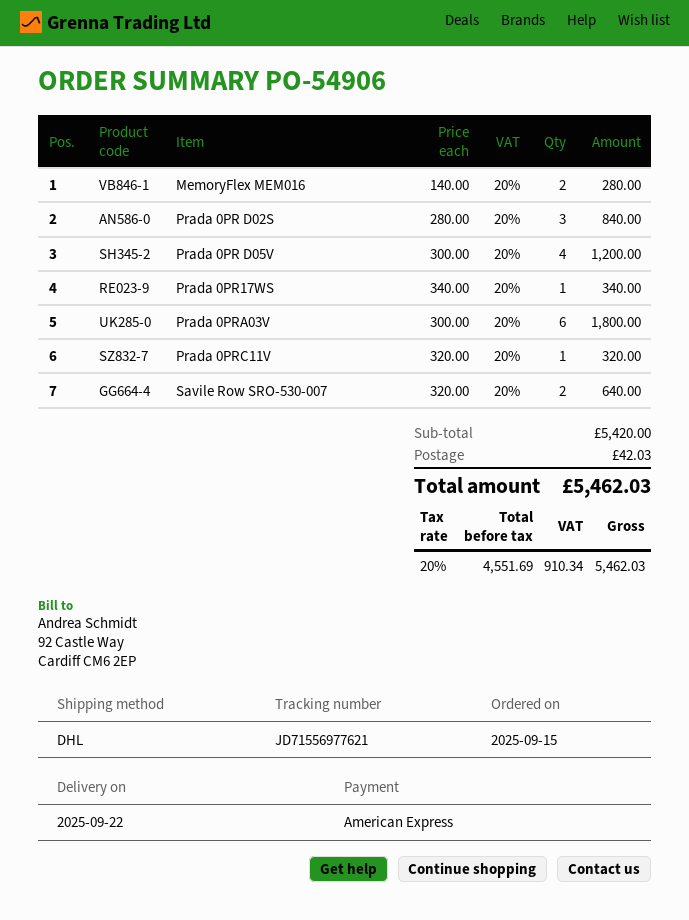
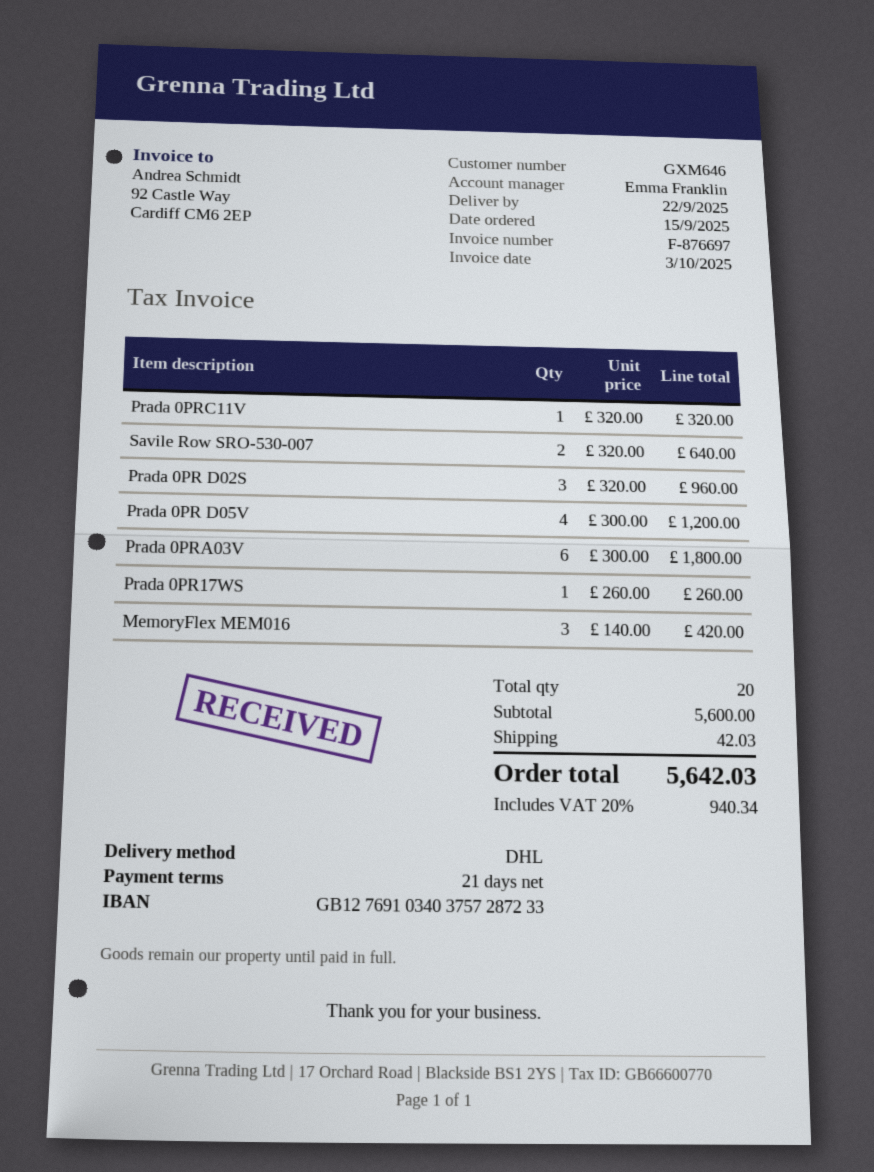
MemoryFlex MEM016: 2 x 140.00 = 280.00 -> 3 x 140.00 = 420.00
Prada 0PR D02S: 3 x 280.00 = 840.00 -> 3 x 320.00 = 960.00
Prada 0PR17WS: 1 x 340.00 = 340.00 -> 1 x 260.00 = 260.00
subtotal: 5420.00 -> 5600.00
tax: 20% = 910.34 -> 20% = 940.34
total: 5462.03 -> 5642.03

